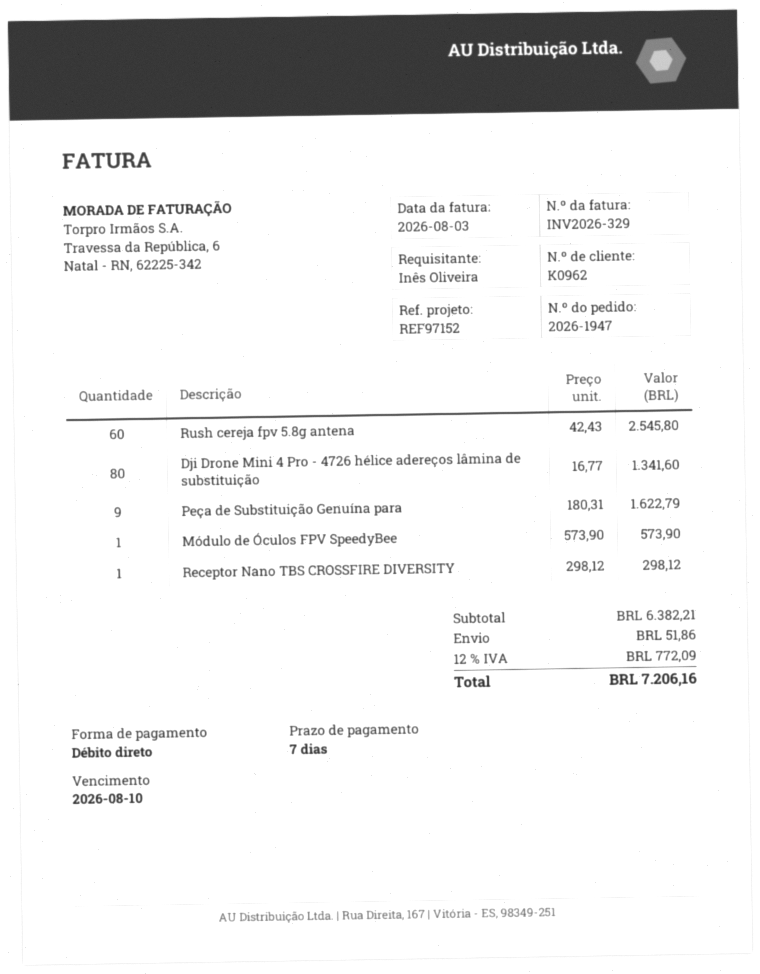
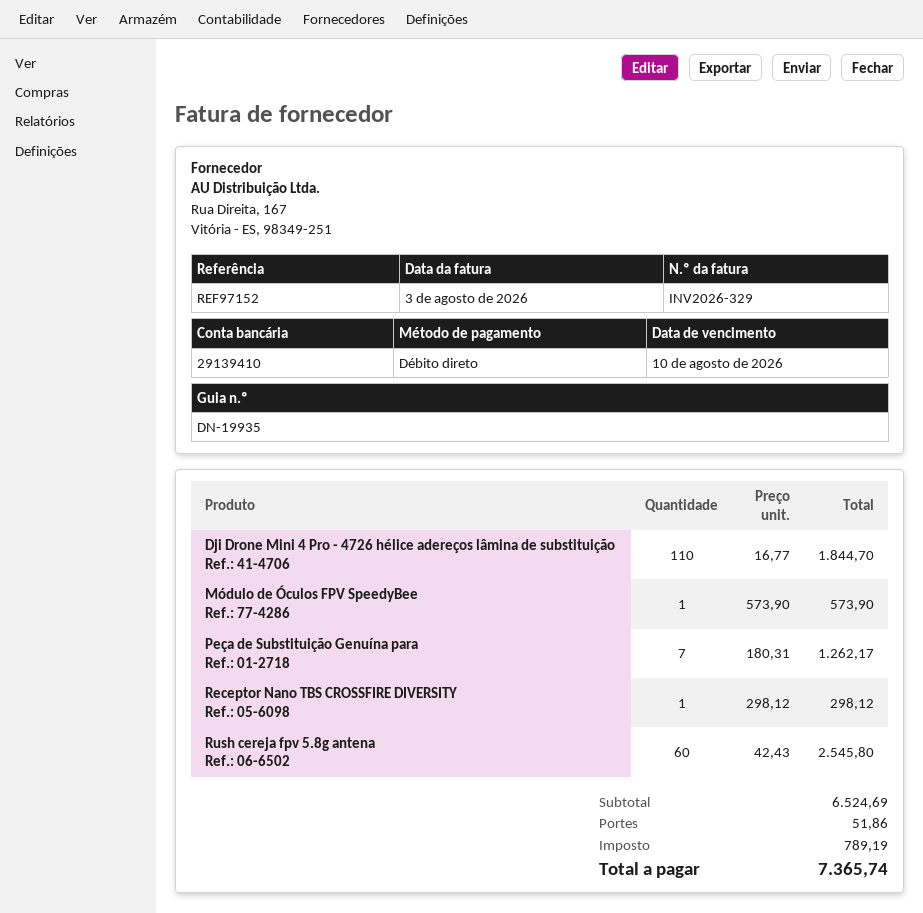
Dji Drone Mini 4 Pro - 4726 hélice adereços lâmina de substituição: 80 x 16.77 = 1341.60 -> 110 x 16.77 = 1844.70
Peça de Substituição Genuína para: 9 x 180.31 = 1622.79 -> 7 x 180.31 = 1262.17
subtotal: 6382.21 -> 6524.69
tax: 772.09 -> 789.19
total: 7206.16 -> 7365.74

